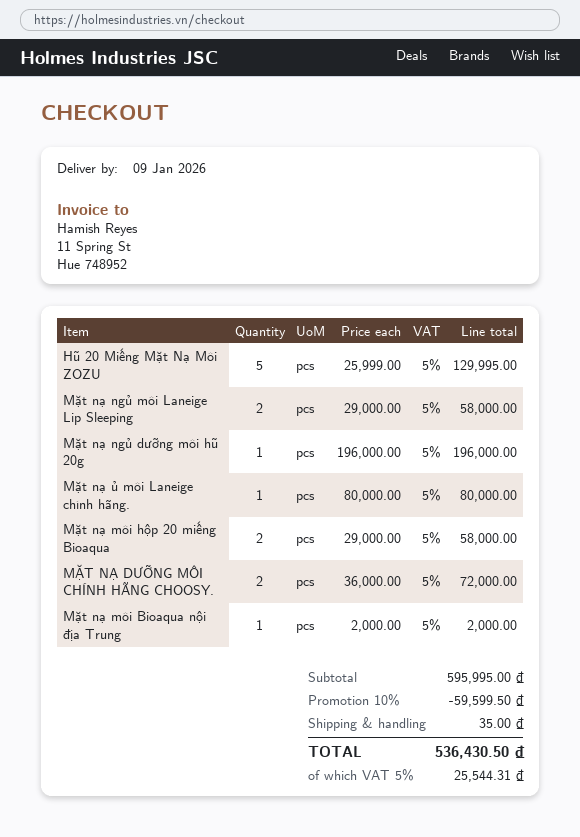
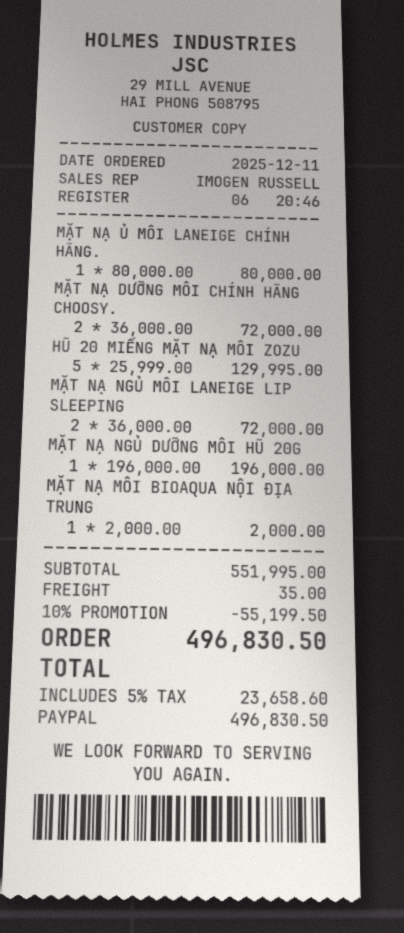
Mặt nạ ngủ môi Laneige Lip Sleeping: 2 x 29000.00 = 58000.00 -> 2 x 36000.00 = 72000.00
Mặt nạ môi hộp 20 miếng Bioaqua: 2 x 29000.00 = 58000.00 -> none
subtotal: 595995.00 -> 551995.00
discount: 10% = 59599.50 -> 10% = 55199.50
tax: 5% = 25544.31 -> 5% = 23658.60
total: 536430.50 -> 496830.50

